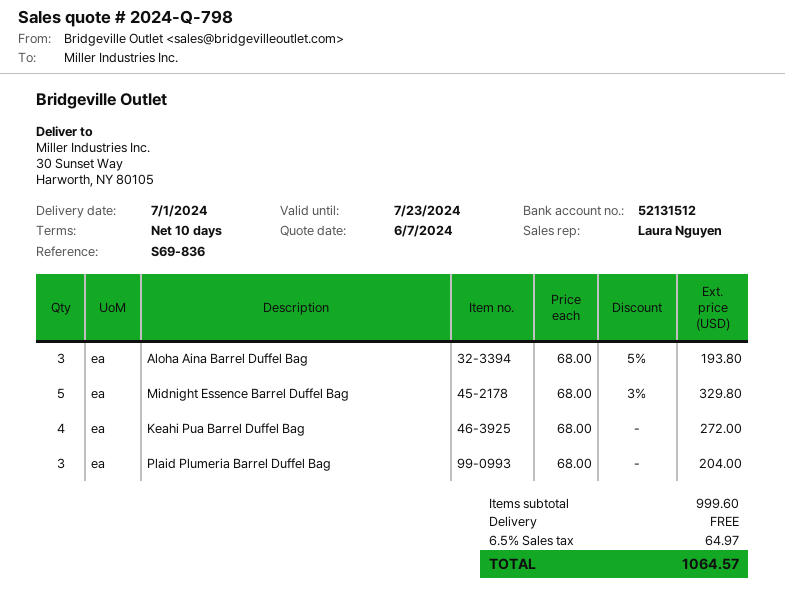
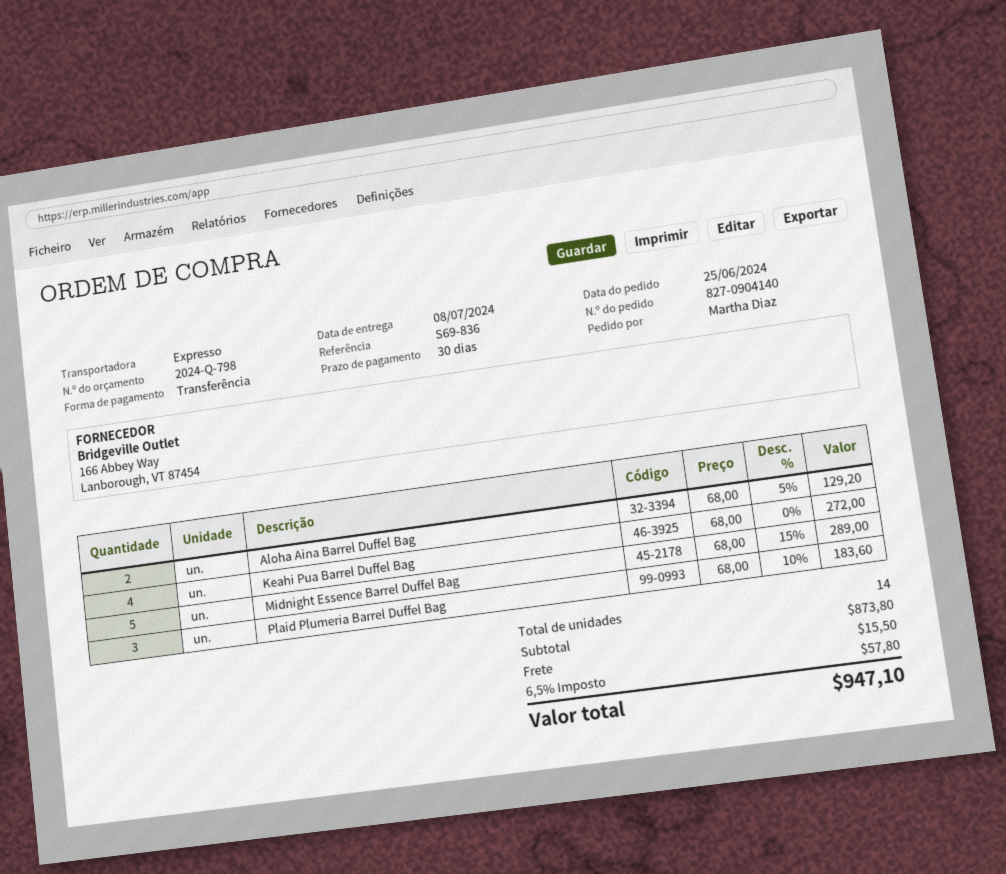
delivery date: 2024-07-01 -> 2024-07-08
payment terms: 10 days -> 30 days
Aloha Aina Barrel Duffel Bag: 3 x 68.00 - 5% = 193.80 -> 2 x 68.00 - 5% = 129.20
Midnight Essence Barrel Duffel Bag: 5 x 68.00 - 3% = 329.80 -> 5 x 68.00 - 15% = 289.00
Plaid Plumeria Barrel Duffel Bag: 3 x 68.00 = 204.00 -> 3 x 68.00 - 10% = 183.60
subtotal: 999.60 -> 873.80
shipping: 0.00 -> 15.50
tax: 6.5% = 64.97 -> 6.5% = 57.80
total: 1064.57 -> 947.10

